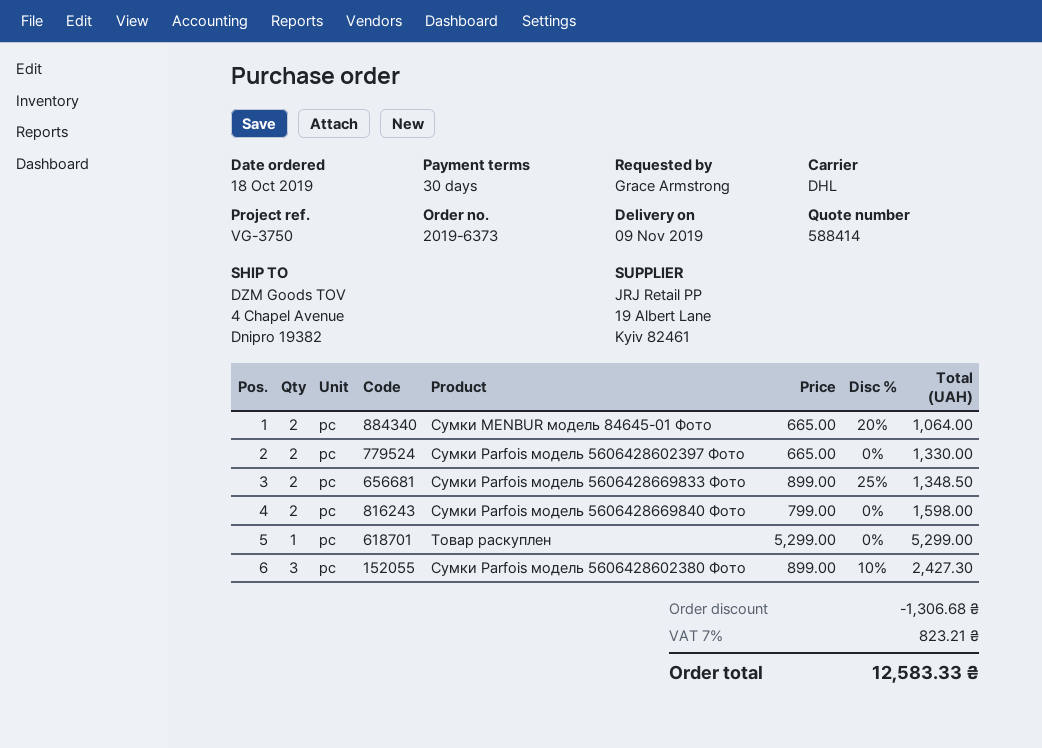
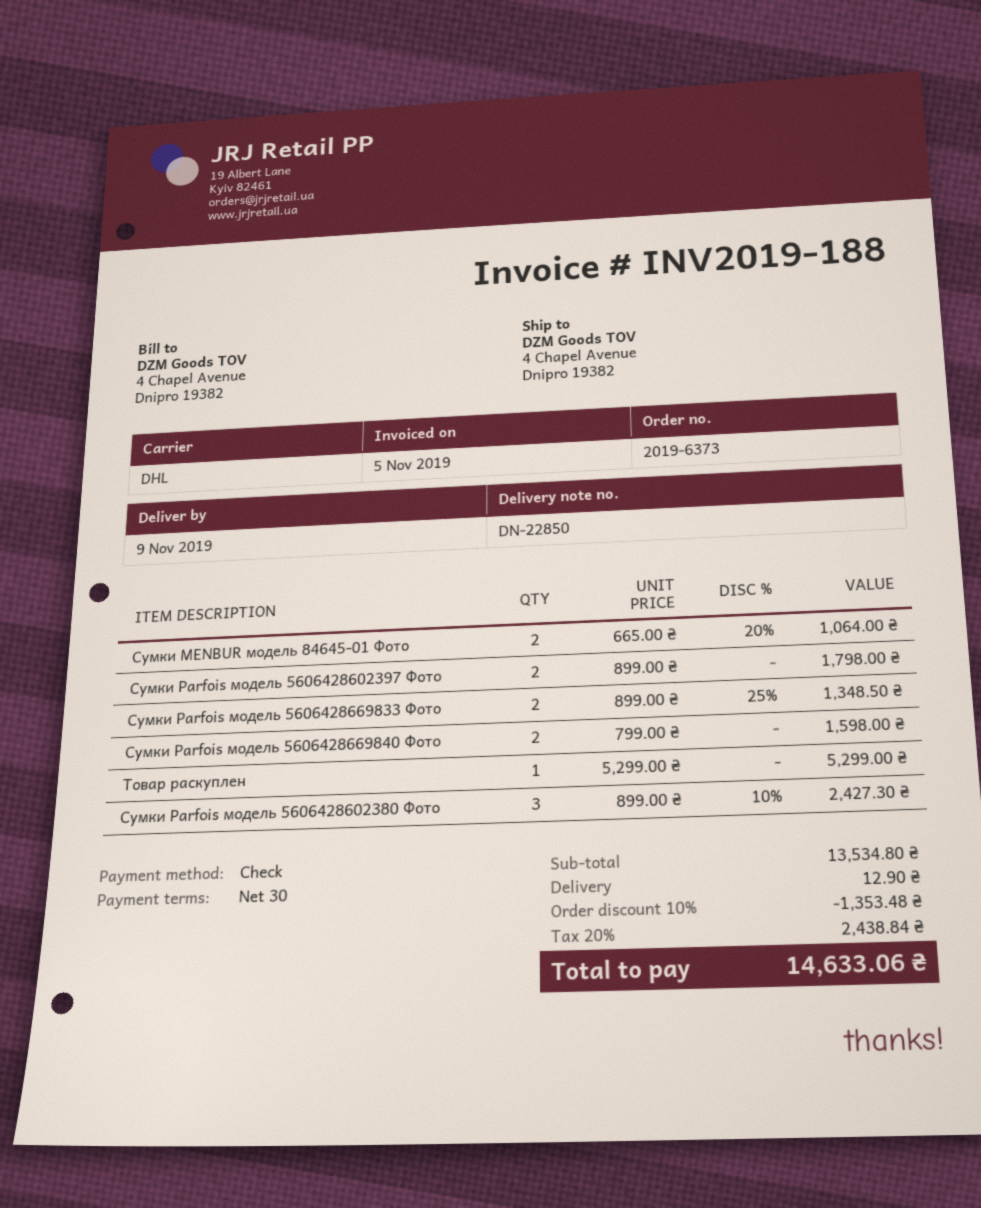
Сумки Parfois модель 5606428602397 Фото: 2 x 665.00 = 1330.00 -> 2 x 899.00 = 1798.00
discount: 1306.68 -> 1353.48
shipping: none -> 12.90
tax: 7% = 823.21 -> 20% = 2438.84
total: 12583.33 -> 14633.06

